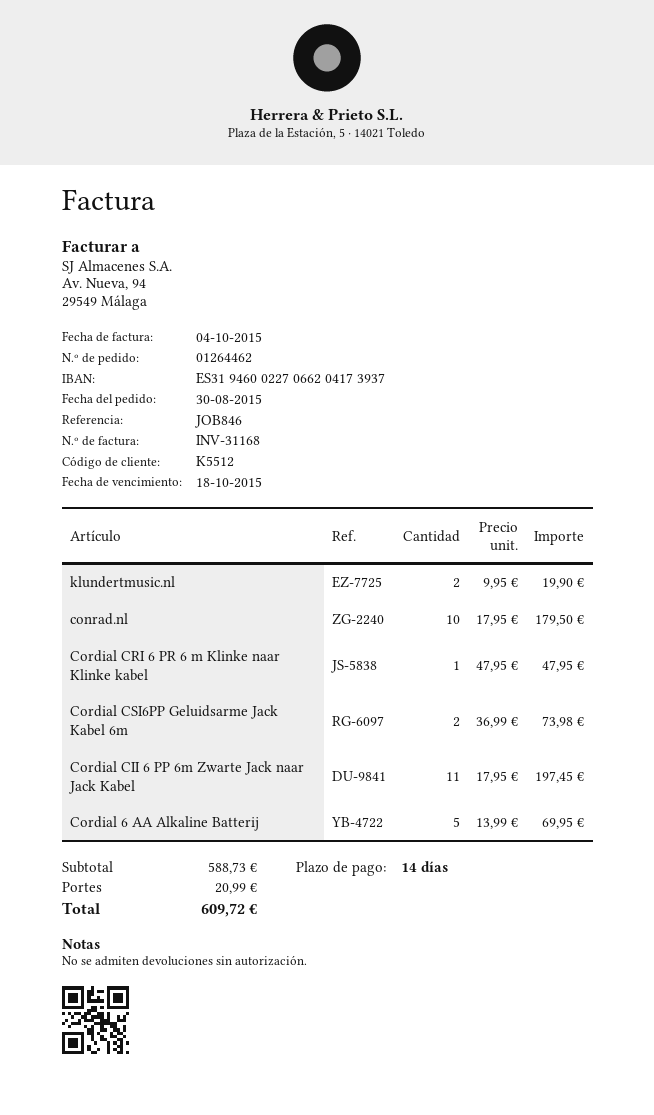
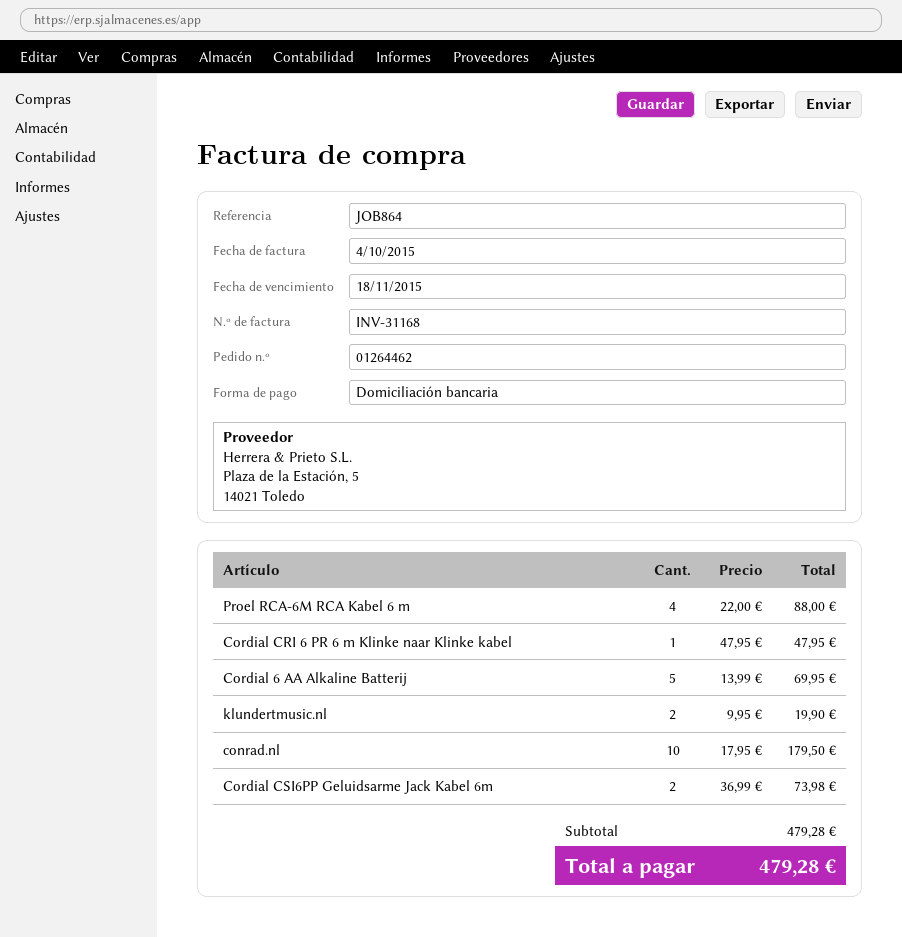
due date: 2015-10-18 -> 2015-11-18
reference: JOB846 -> JOB864
Cordial CII 6 PP 6m Zwarte Jack naar Jack Kabel: 11 x 17.95 = 197.45 -> none
Proel RCA-6M RCA Kabel 6 m: none -> 4 x 22.00 = 88.00
subtotal: 588.73 -> 479.28
shipping: 20.99 -> none
total: 609.72 -> 479.28

